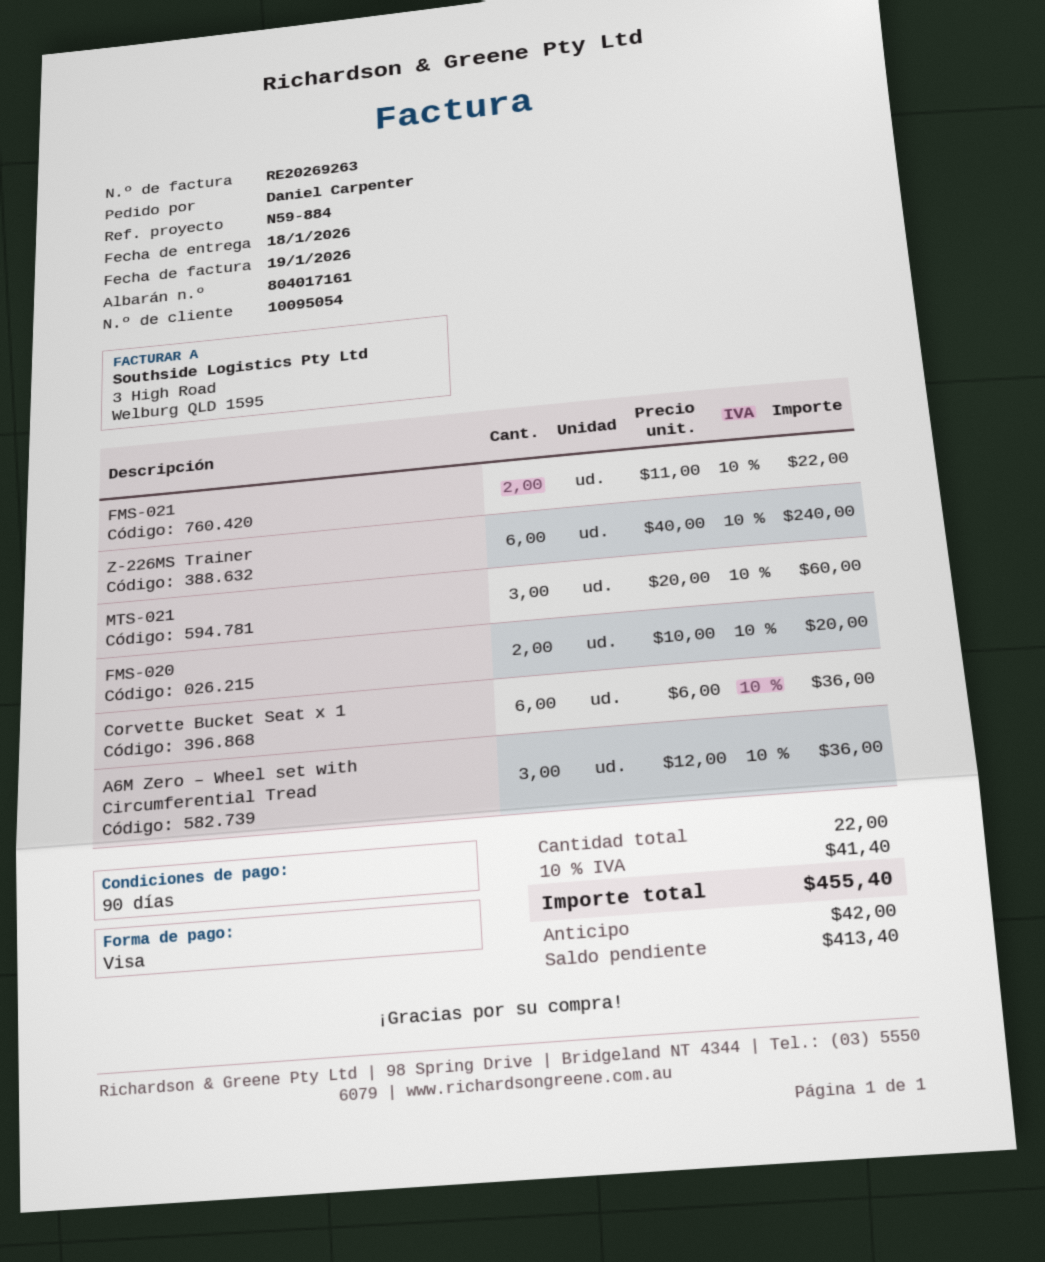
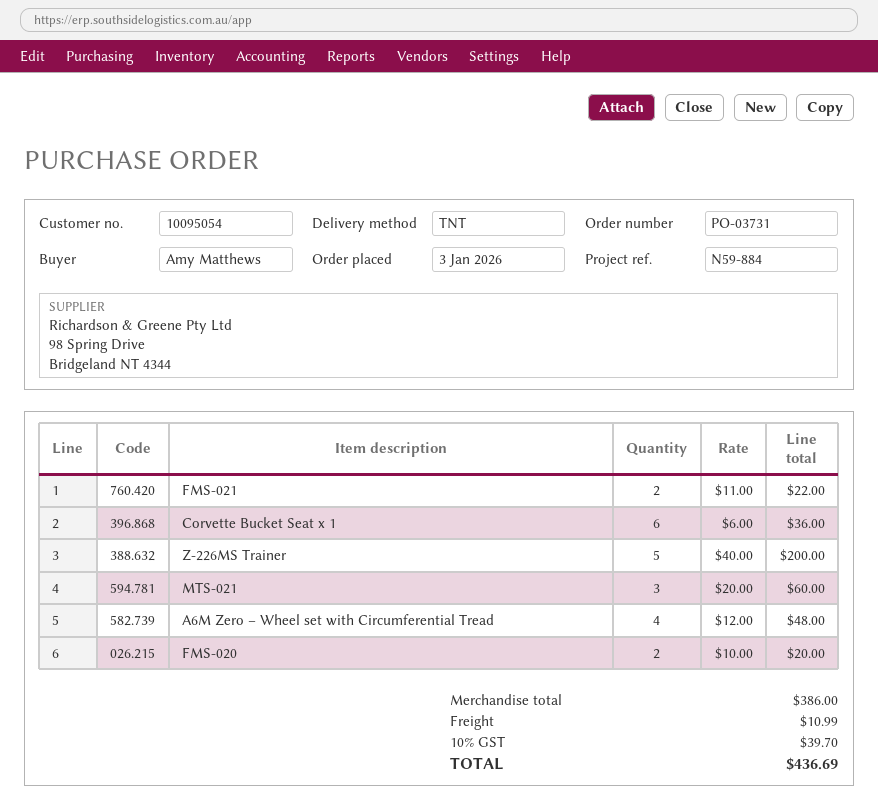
ordered by: Daniel Carpenter -> Amy Matthews
Z-226MS Trainer: 6 x 40.00 = 240.00 -> 5 x 40.00 = 200.00
A6M Zero – Wheel set with Circumferential Tread: 3 x 12.00 = 36.00 -> 4 x 12.00 = 48.00
shipping: none -> 10.99
tax: 10% = 41.40 -> 10% = 39.70
total: 455.40 -> 436.69

